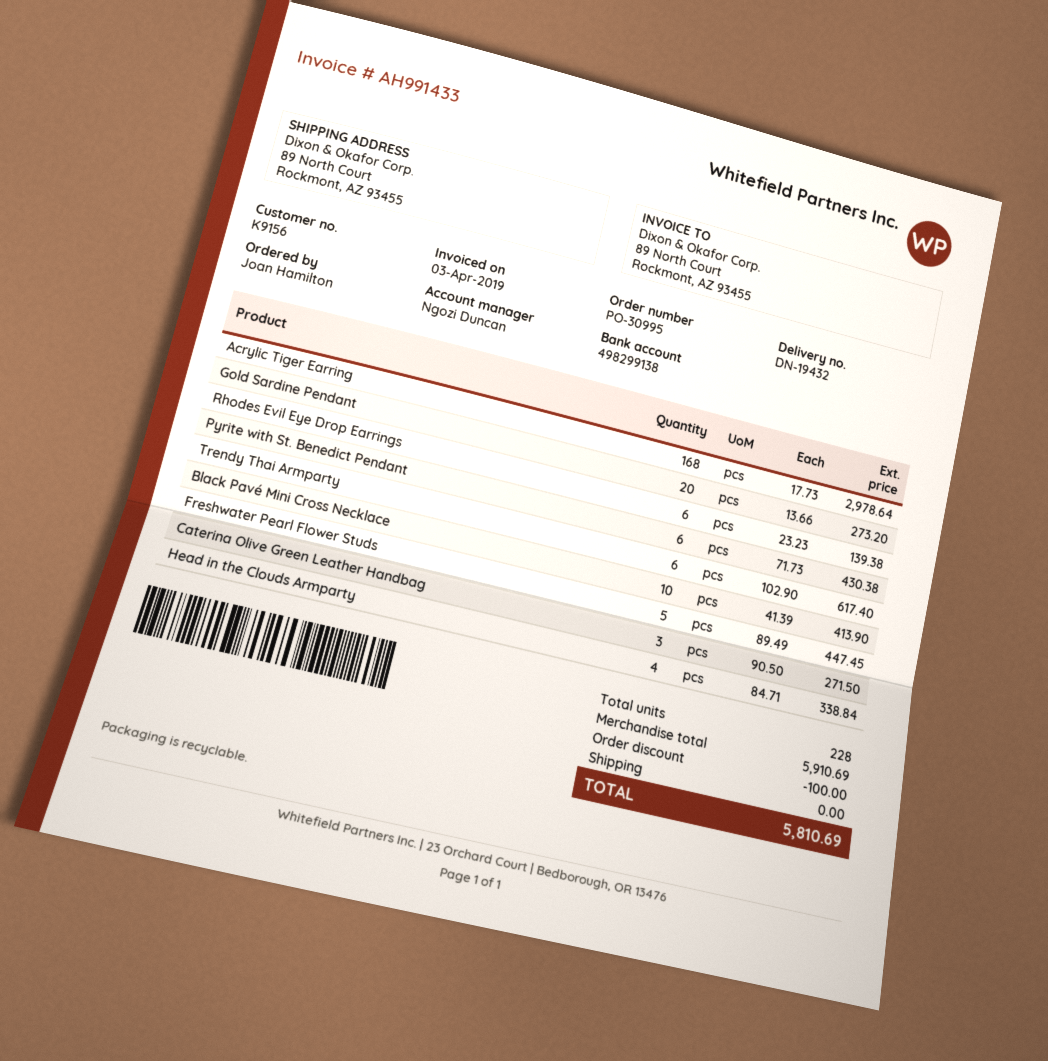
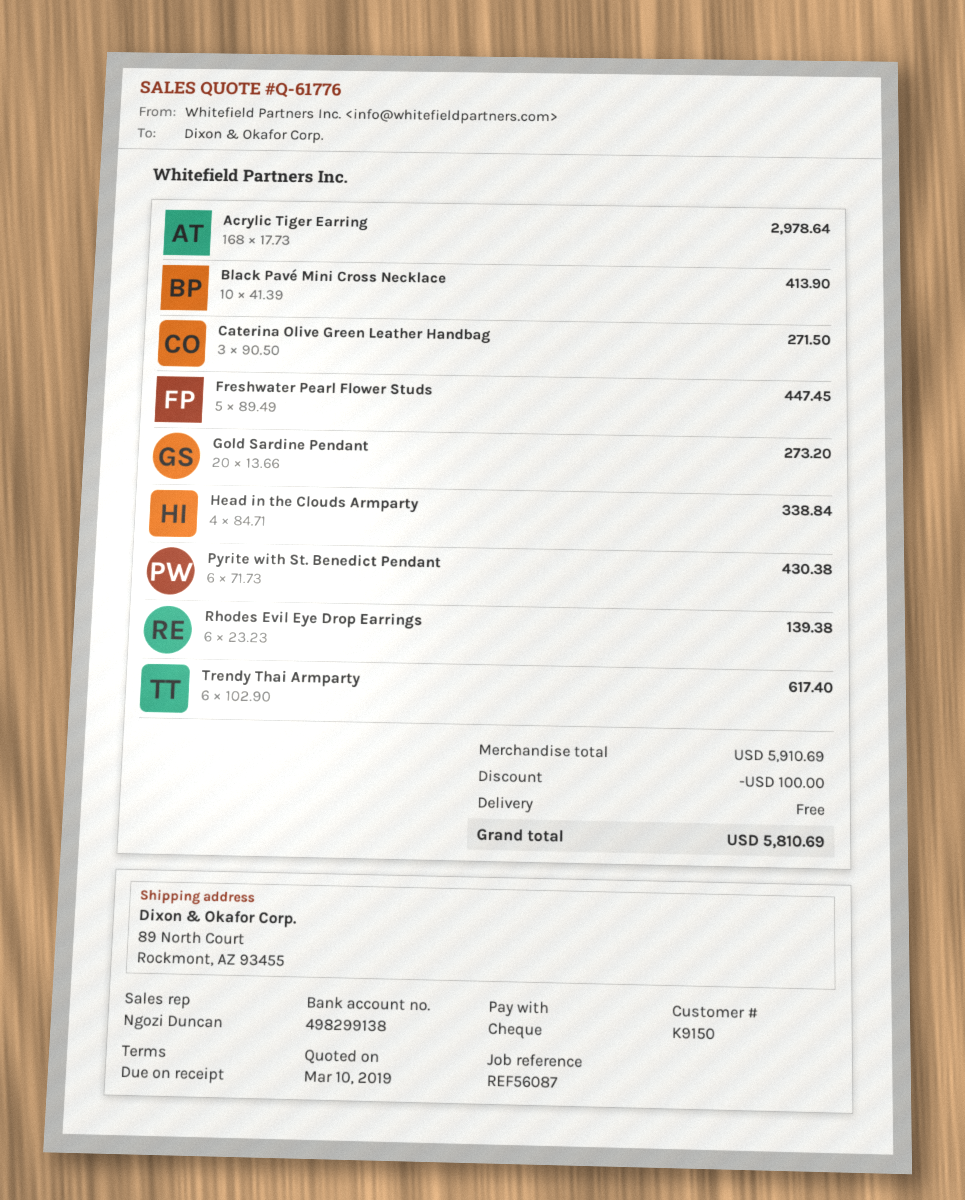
customer number: K9156 -> K9150

